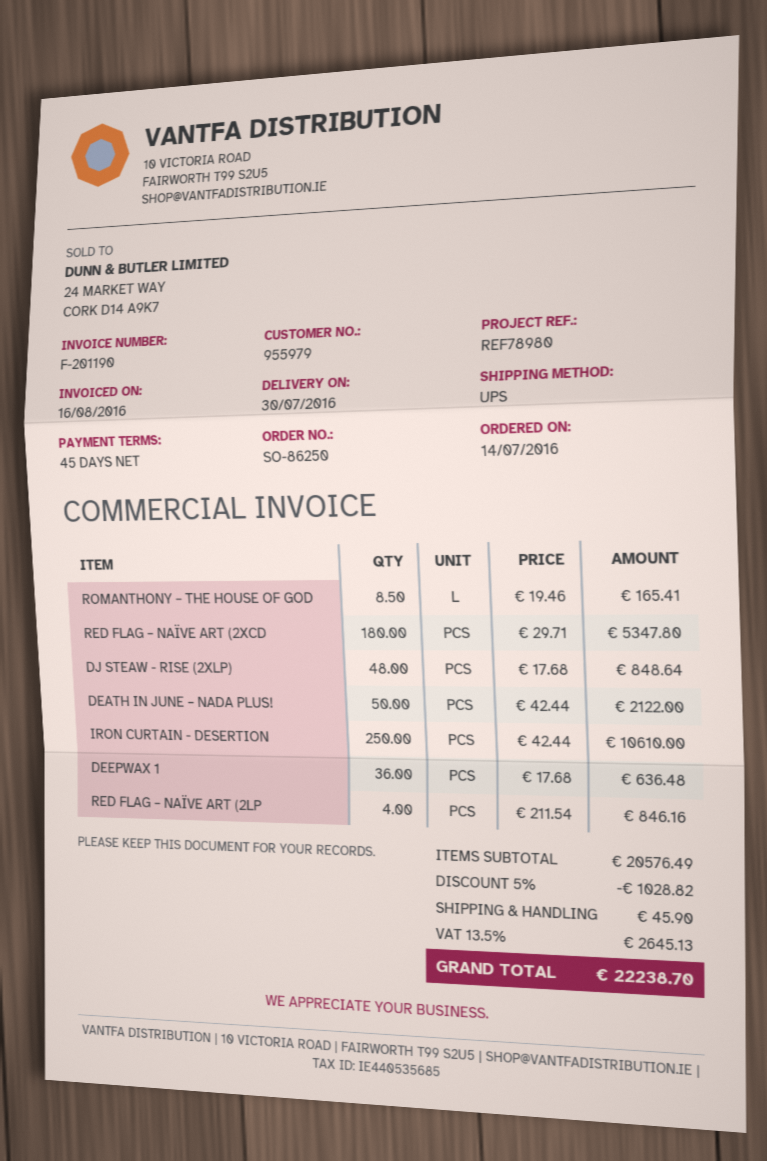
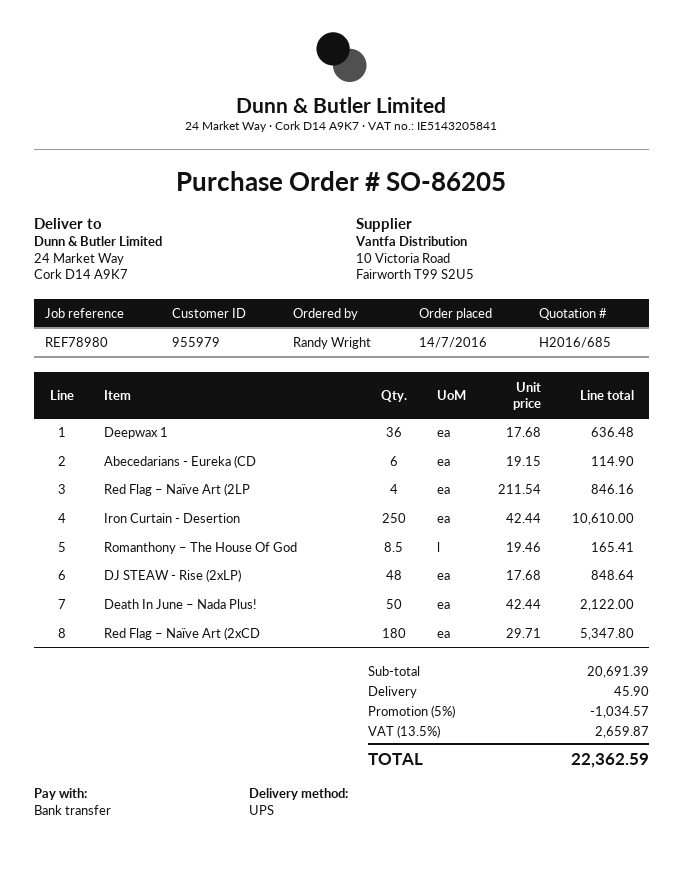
order number: SO-86250 -> SO-86205
Abecedarians - Eureka (CD: none -> 6 x 19.15 = 114.90
subtotal: 20576.49 -> 20691.39
discount: 5% = 1028.82 -> 5% = 1034.57
tax: 13.5% = 2645.13 -> 13.5% = 2659.87
total: 22238.70 -> 22362.59

